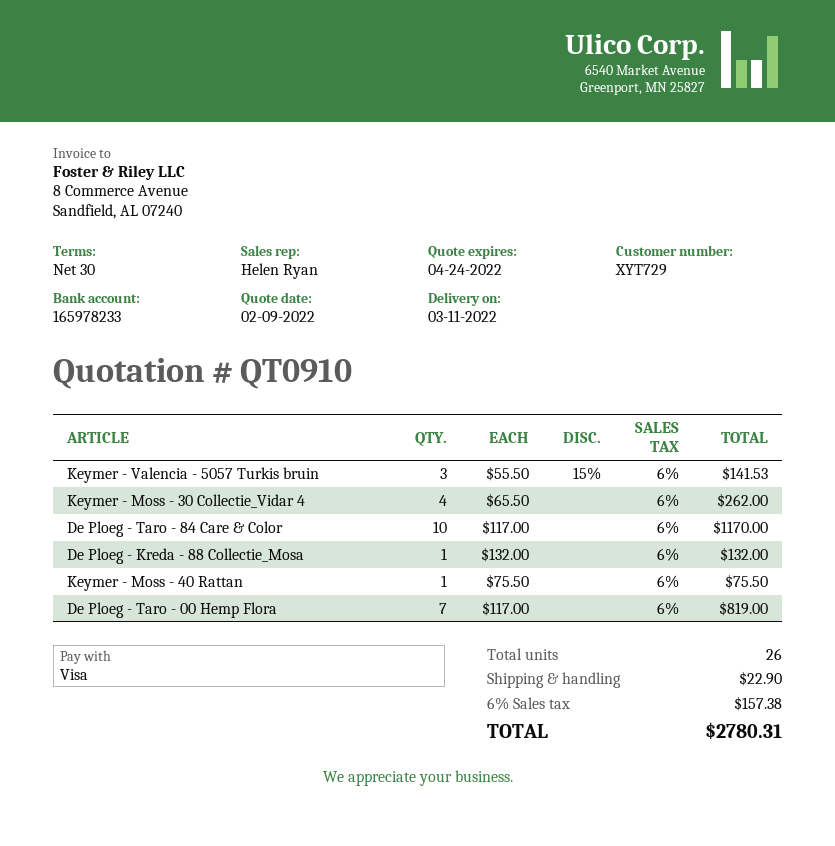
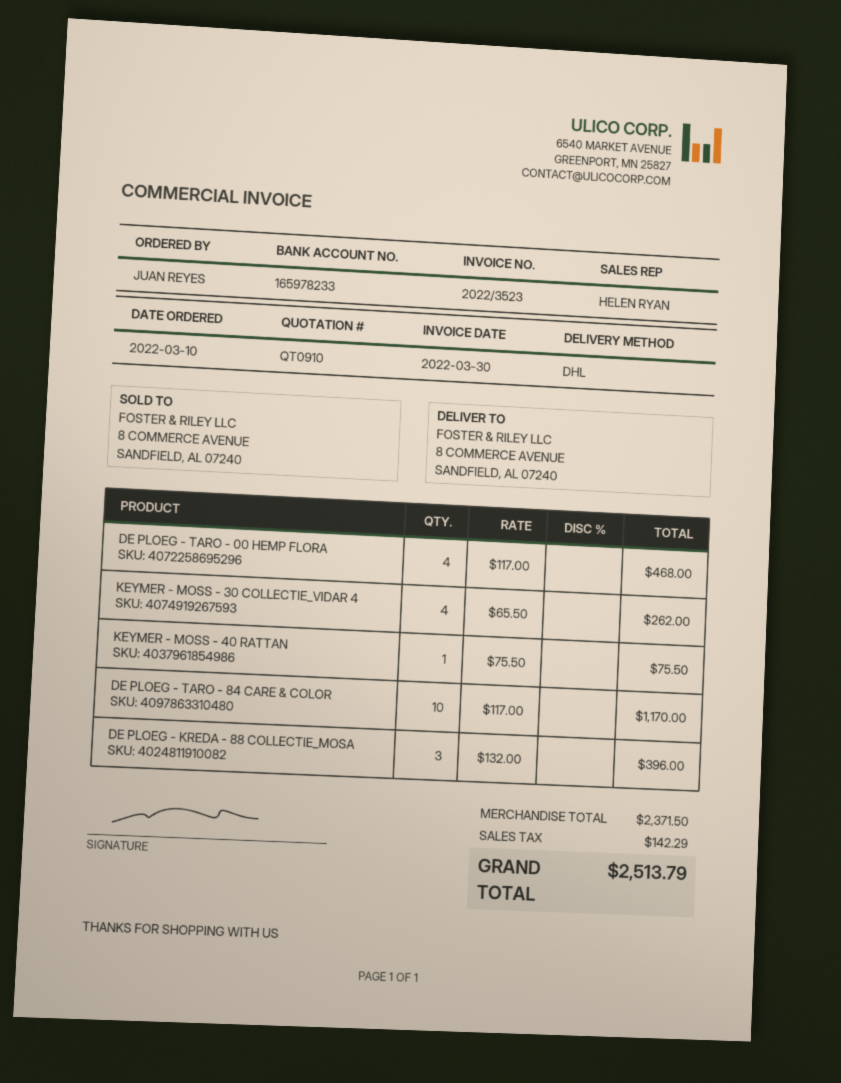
Keymer - Valencia - 5057 Turkis bruin: 3 x 55.50 - 15% = 141.53 -> none
De Ploeg - Kreda - 88 Collectie_Mosa: 1 x 132.00 = 132.00 -> 3 x 132.00 = 396.00
De Ploeg - Taro - 00 Hemp Flora: 7 x 117.00 = 819.00 -> 4 x 117.00 = 468.00
shipping: 22.90 -> none
tax: 157.38 -> 142.29
total: 2780.31 -> 2513.79

